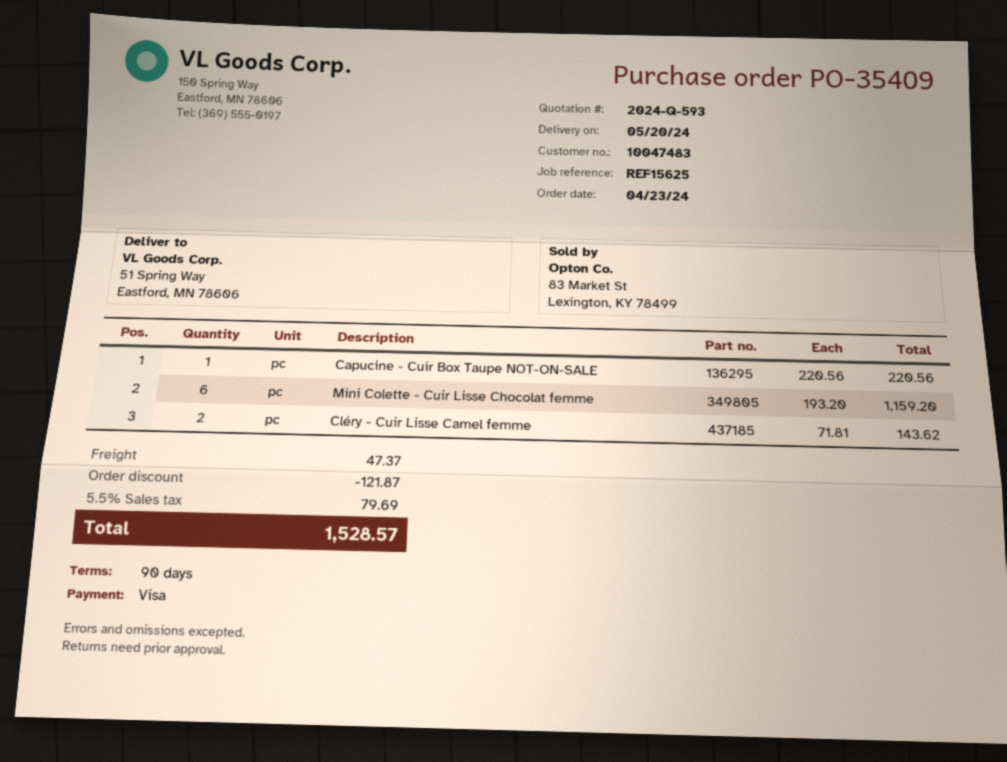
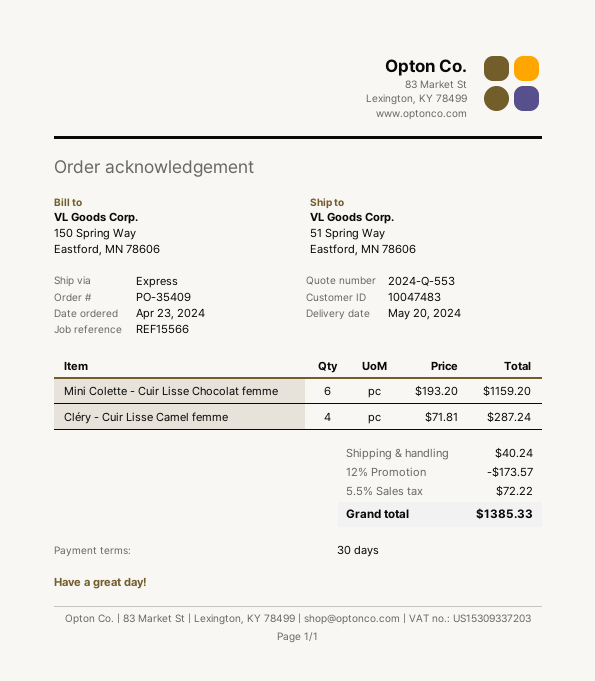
quote number: 2024-Q-593 -> 2024-Q-553
payment terms: 90 days -> 30 days
reference: REF15625 -> REF15566
Capucine - Cuir Box Taupe NOT-ON-SALE: 1 x 220.56 = 220.56 -> none
Cléry - Cuir Lisse Camel femme: 2 x 71.81 = 143.62 -> 4 x 71.81 = 287.24
discount: 121.87 -> 173.57
shipping: 47.37 -> 40.24
tax: 5.5% = 79.69 -> 5.5% = 72.22
total: 1528.57 -> 1385.33

